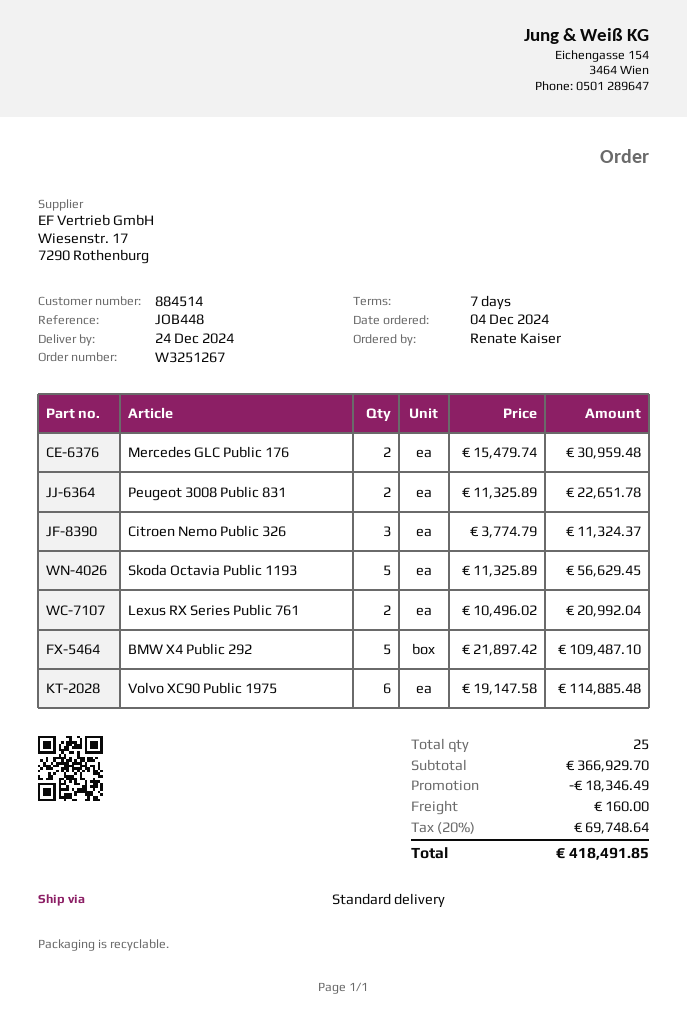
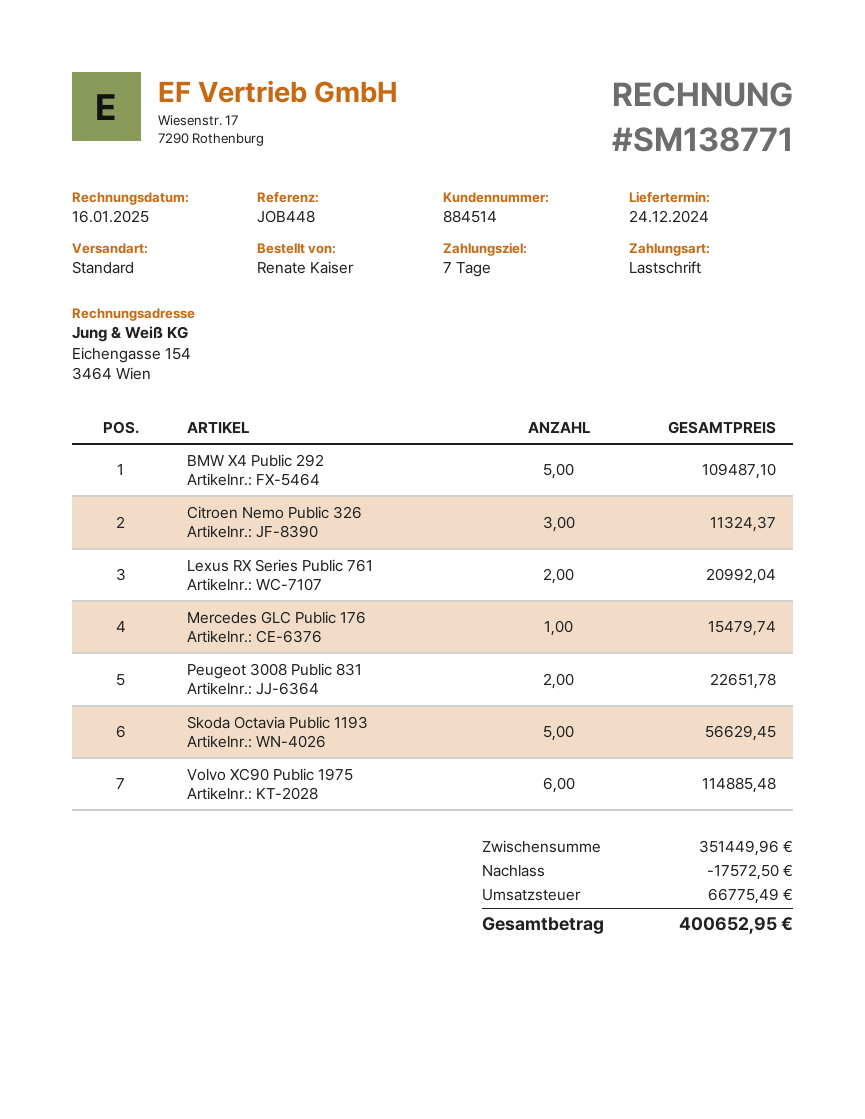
Mercedes GLC Public 176: 2 for 30959.48 -> 1 for 15479.74
subtotal: 366929.70 -> 351449.96
discount: 18346.49 -> 17572.50
shipping: 160.00 -> none
tax: 69748.64 -> 66775.49
total: 418491.85 -> 400652.95

